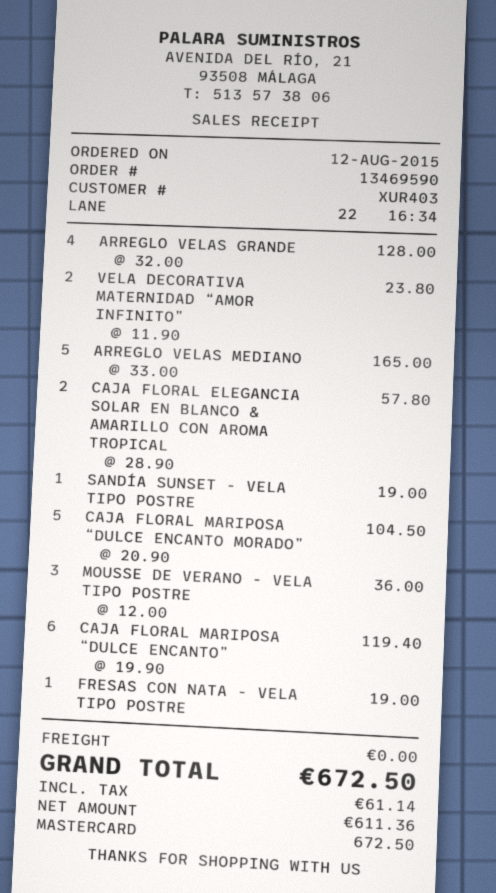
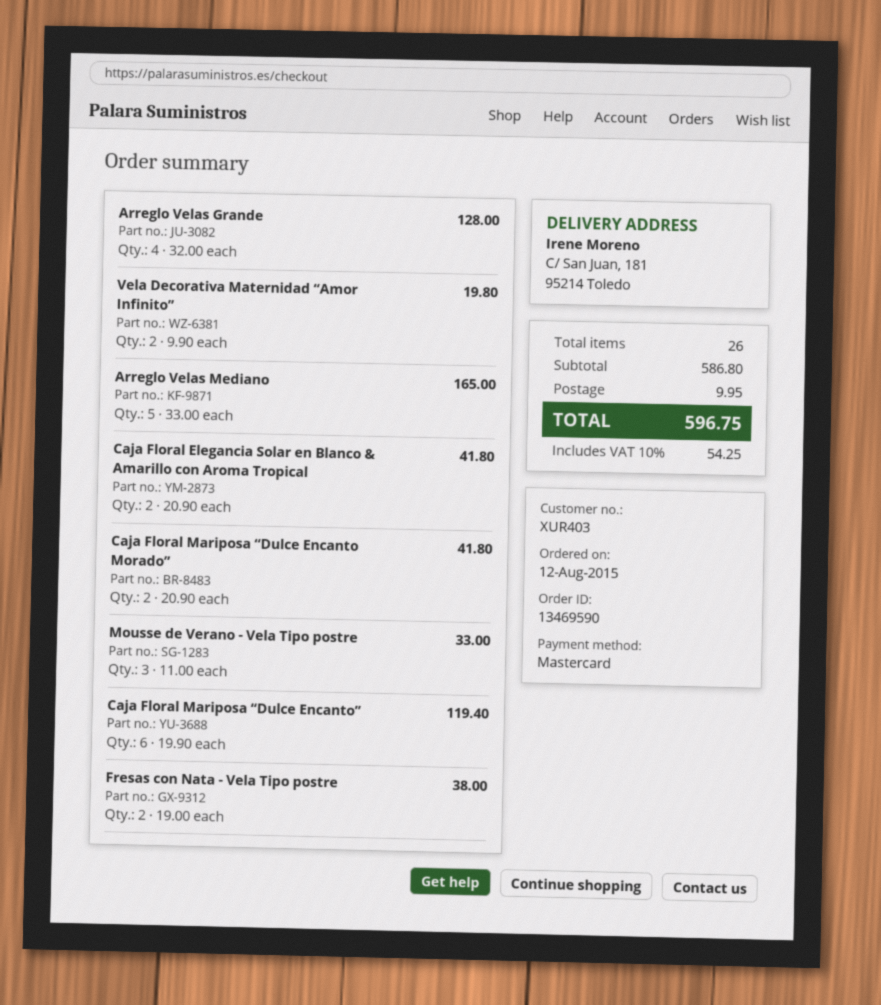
VELA DECORATIVA MATERNIDAD “AMOR INFINITO”: 2 x 11.90 = 23.80 -> 2 x 9.90 = 19.80
CAJA FLORAL ELEGANCIA SOLAR EN BLANCO & AMARILLO CON AROMA TROPICAL: 2 x 28.90 = 57.80 -> 2 x 20.90 = 41.80
SANDÍA SUNSET - VELA TIPO POSTRE: 1 x 19.00 = 19.00 -> none
CAJA FLORAL MARIPOSA “DULCE ENCANTO MORADO”: 5 x 20.90 = 104.50 -> 2 x 20.90 = 41.80
MOUSSE DE VERANO - VELA TIPO POSTRE: 3 x 12.00 = 36.00 -> 3 x 11.00 = 33.00
FRESAS CON NATA - VELA TIPO POSTRE: 1 x 19.00 = 19.00 -> 2 x 19.00 = 38.00
shipping: 0.00 -> 9.95
tax: 61.14 -> 54.25
total: 672.50 -> 596.75

